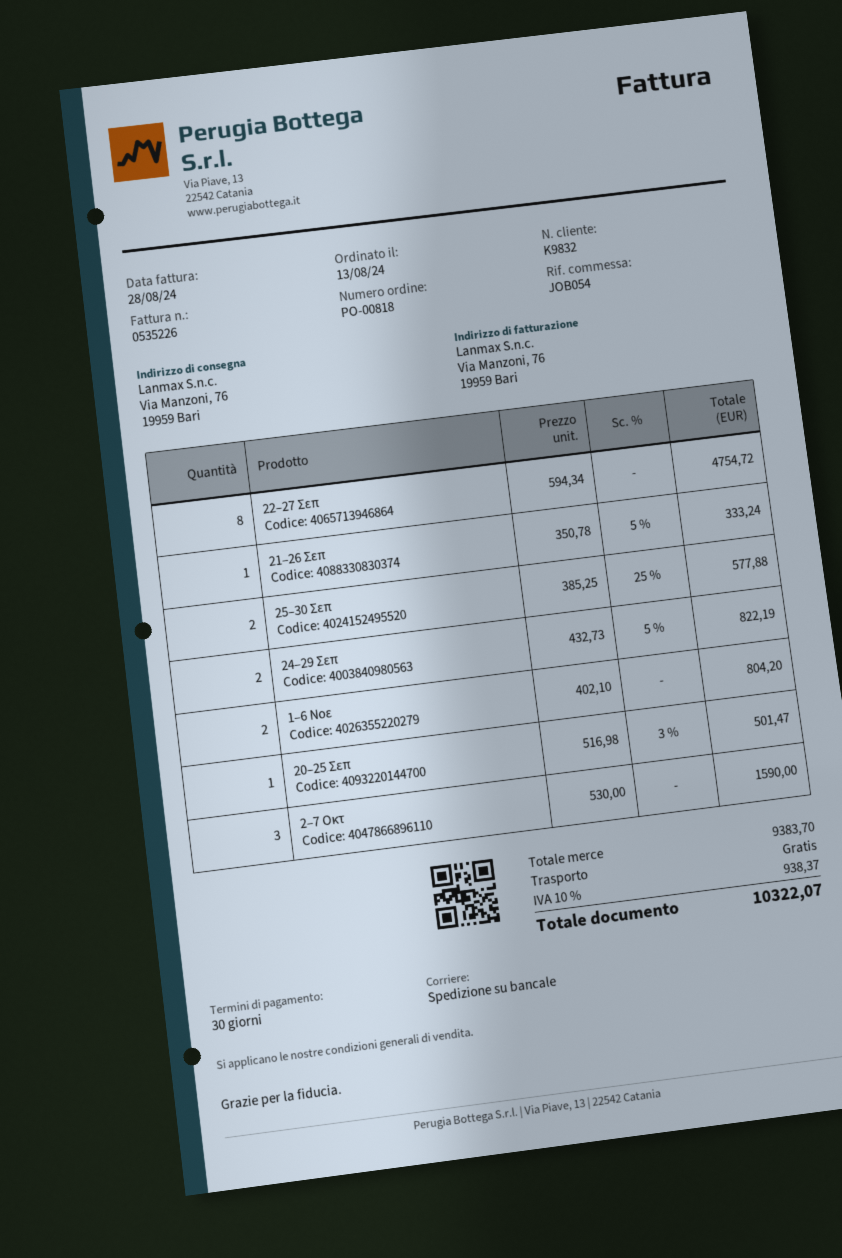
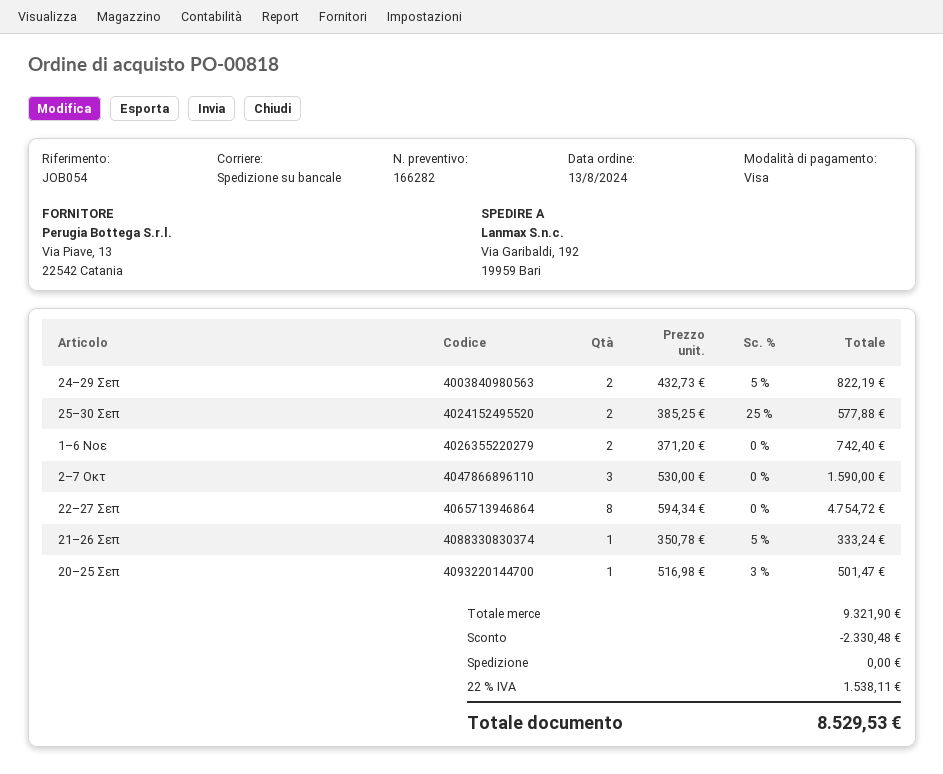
ship to: Via Manzoni, 76, 19959 Bari -> Via Garibaldi, 192, 19959 Bari
1–6 Νοε: 2 x 402.10 = 804.20 -> 2 x 371.20 = 742.40
subtotal: 9383.70 -> 9321.90
discount: none -> 2330.48
tax: 10% = 938.37 -> 22% = 1538.11
total: 10322.07 -> 8529.53

